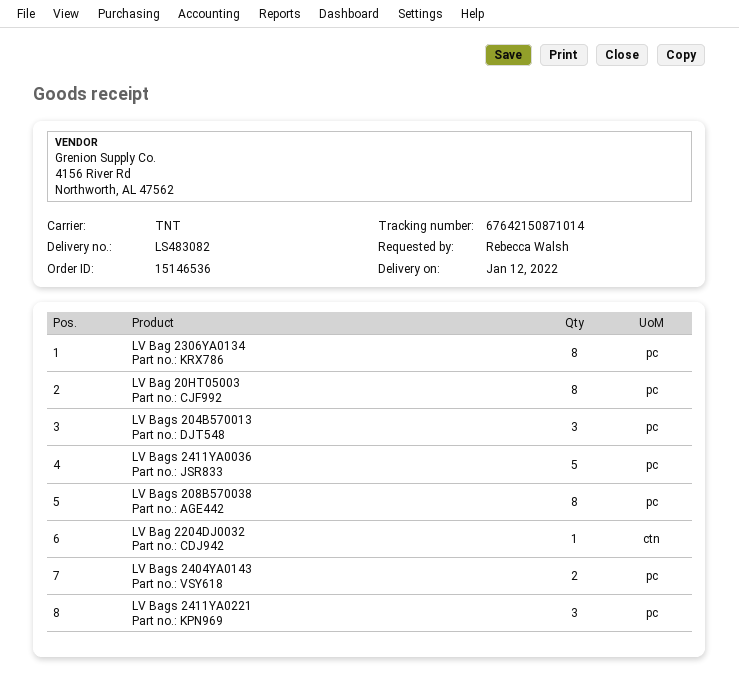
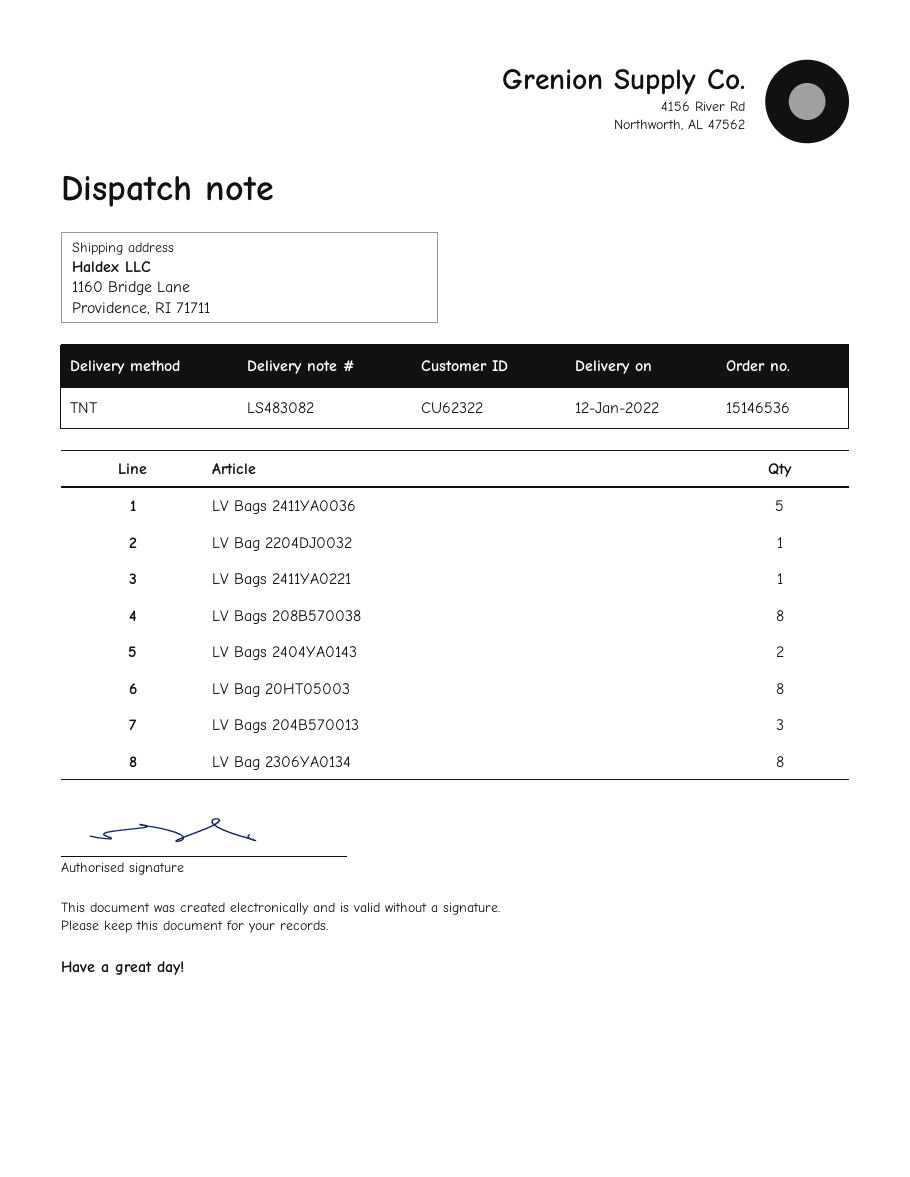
LV Bags 2411YA0221: 3 -> 1

